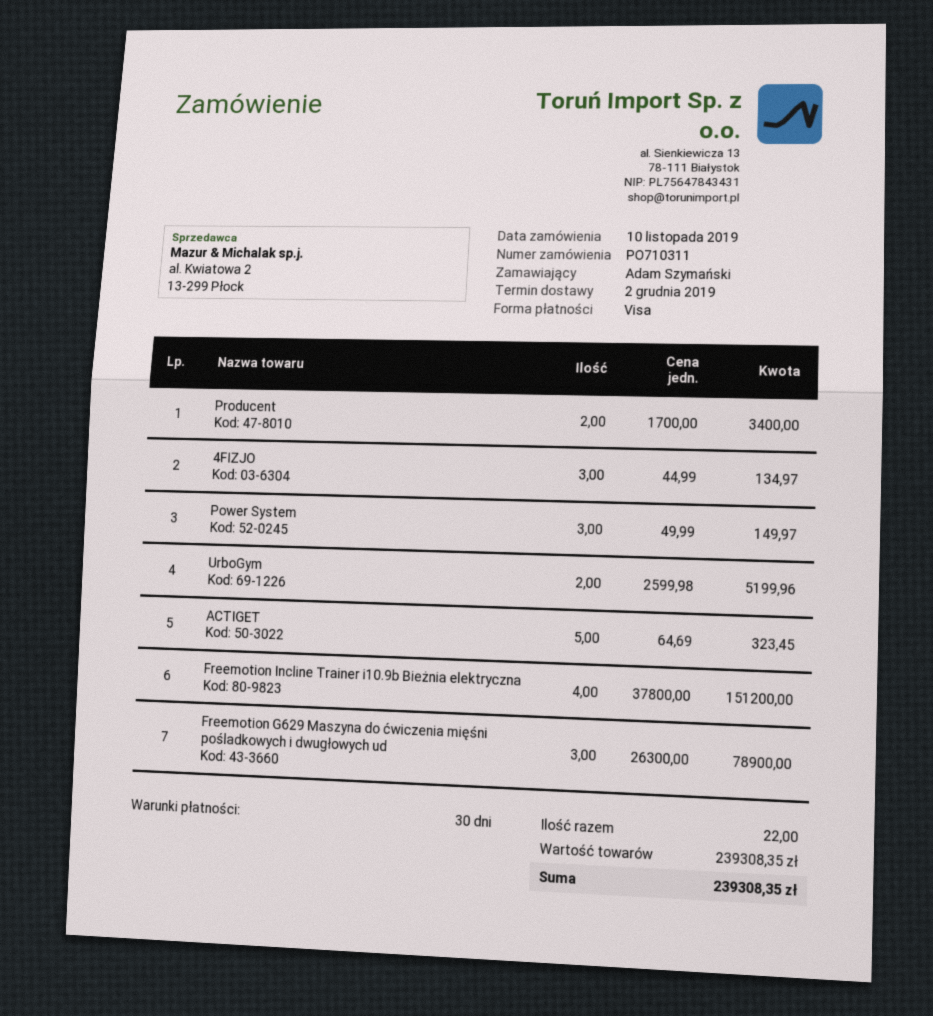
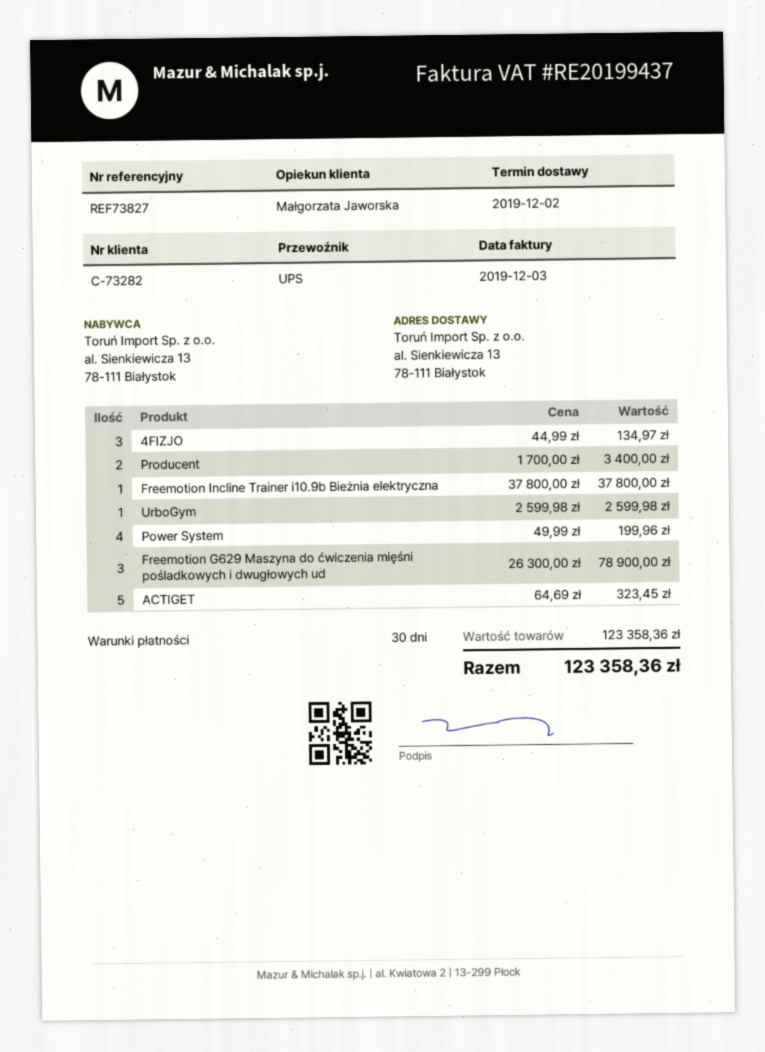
Power System: 3 x 49.99 = 149.97 -> 4 x 49.99 = 199.96
UrboGym: 2 x 2599.98 = 5199.96 -> 1 x 2599.98 = 2599.98
Freemotion Incline Trainer i10.9b Bieżnia elektryczna: 4 x 37800.00 = 151200.00 -> 1 x 37800.00 = 37800.00
subtotal: 239308.35 -> 123358.36
total: 239308.35 -> 123358.36

